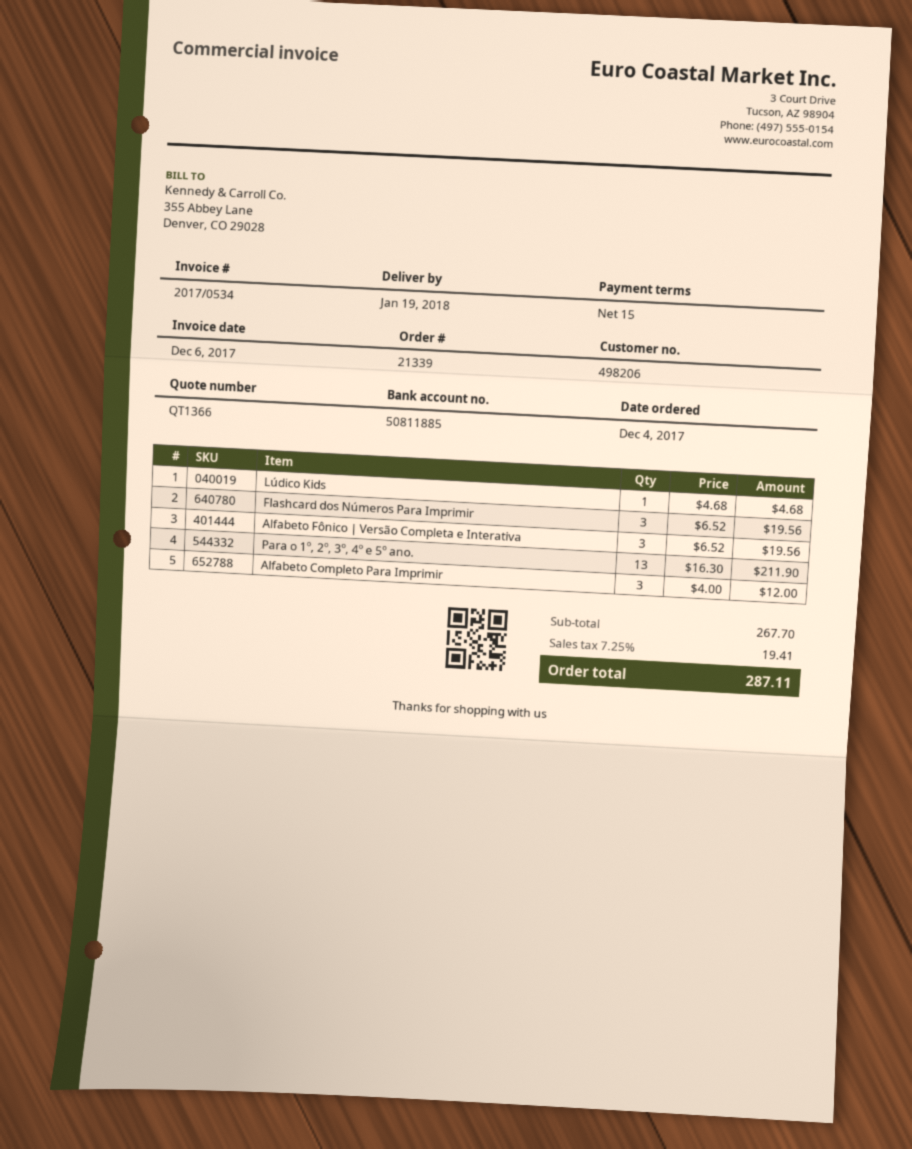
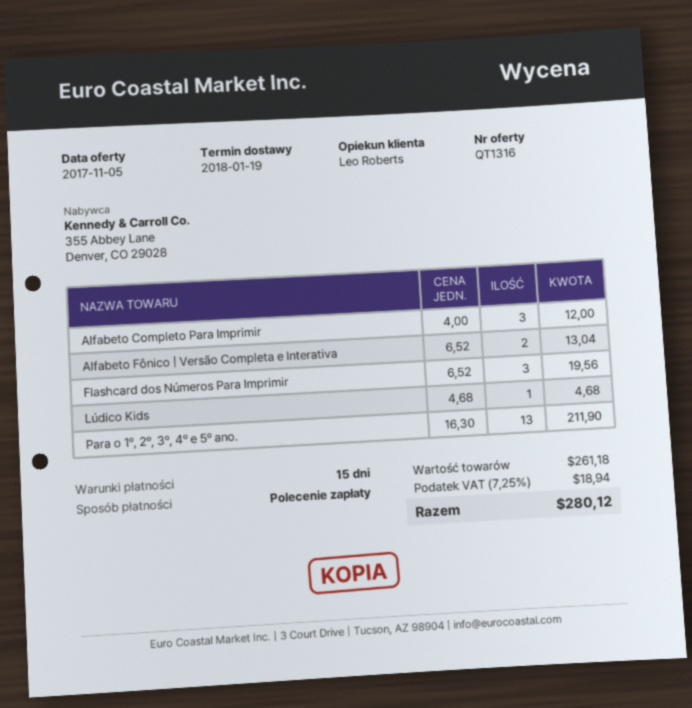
quote number: QT1366 -> QT1316
Alfabeto Fônico | Versão Completa e Interativa: 3 x 6.52 = 19.56 -> 2 x 6.52 = 13.04
subtotal: 267.70 -> 261.18
tax: 7.25% = 19.41 -> 7.25% = 18.94
total: 287.11 -> 280.12

